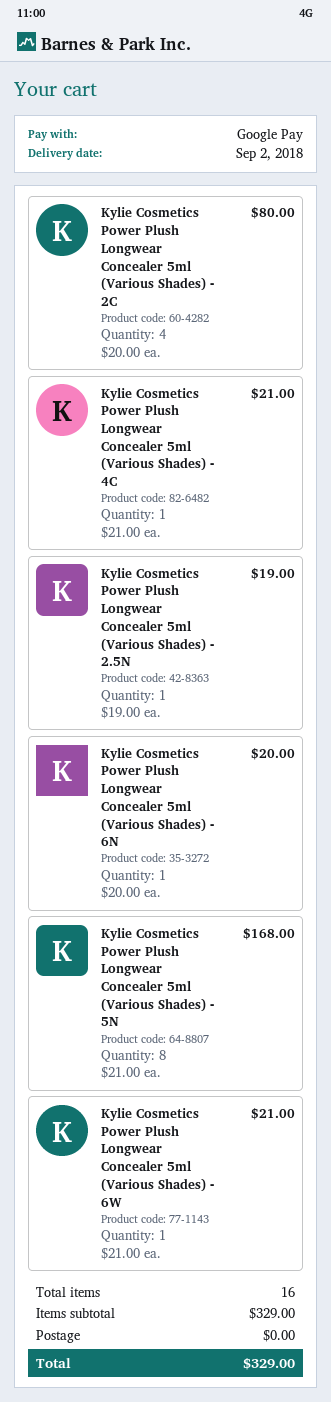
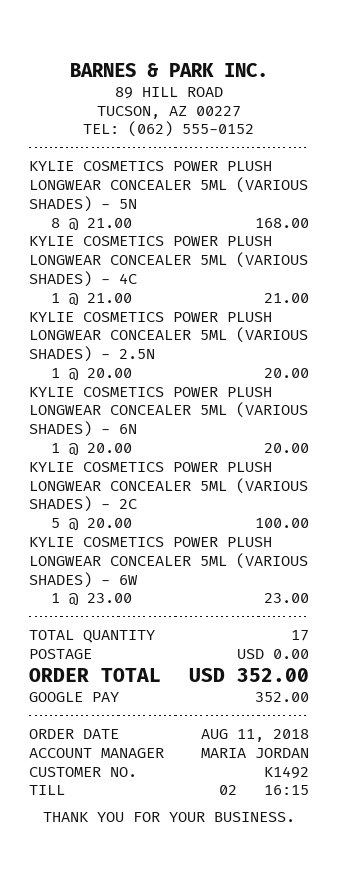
Kylie Cosmetics Power Plush Longwear Concealer 5ml (Various Shades) - 2C: 4 x 20.00 = 80.00 -> 5 x 20.00 = 100.00
Kylie Cosmetics Power Plush Longwear Concealer 5ml (Various Shades) - 2.5N: 1 x 19.00 = 19.00 -> 1 x 20.00 = 20.00
Kylie Cosmetics Power Plush Longwear Concealer 5ml (Various Shades) - 6W: 1 x 21.00 = 21.00 -> 1 x 23.00 = 23.00
total quantity: 16 -> 17
total: 329.00 -> 352.00

